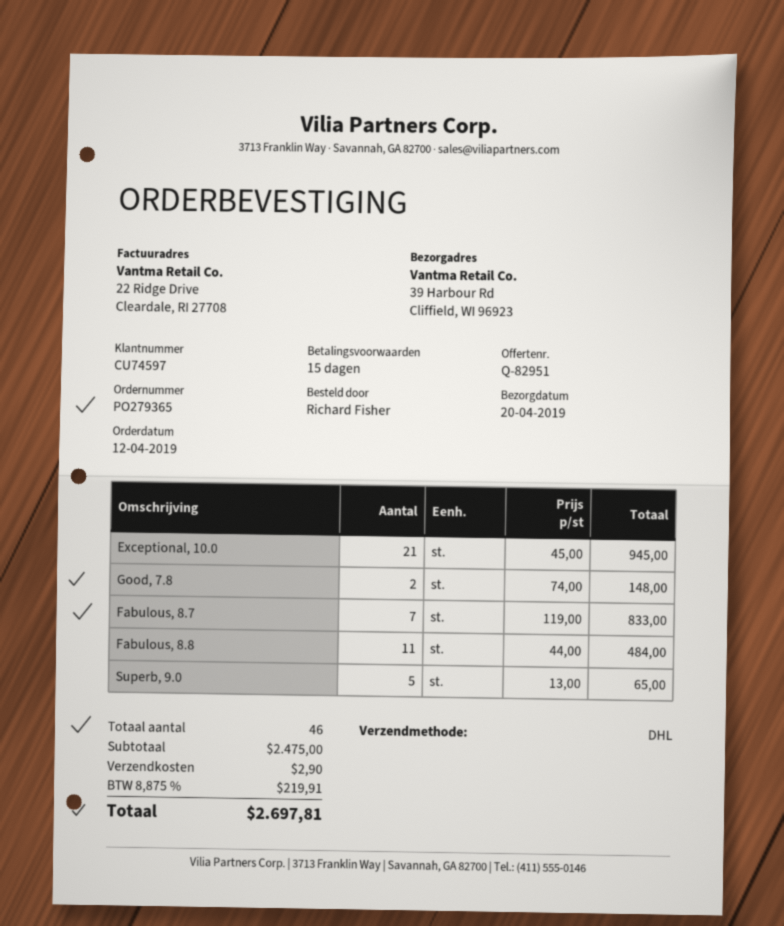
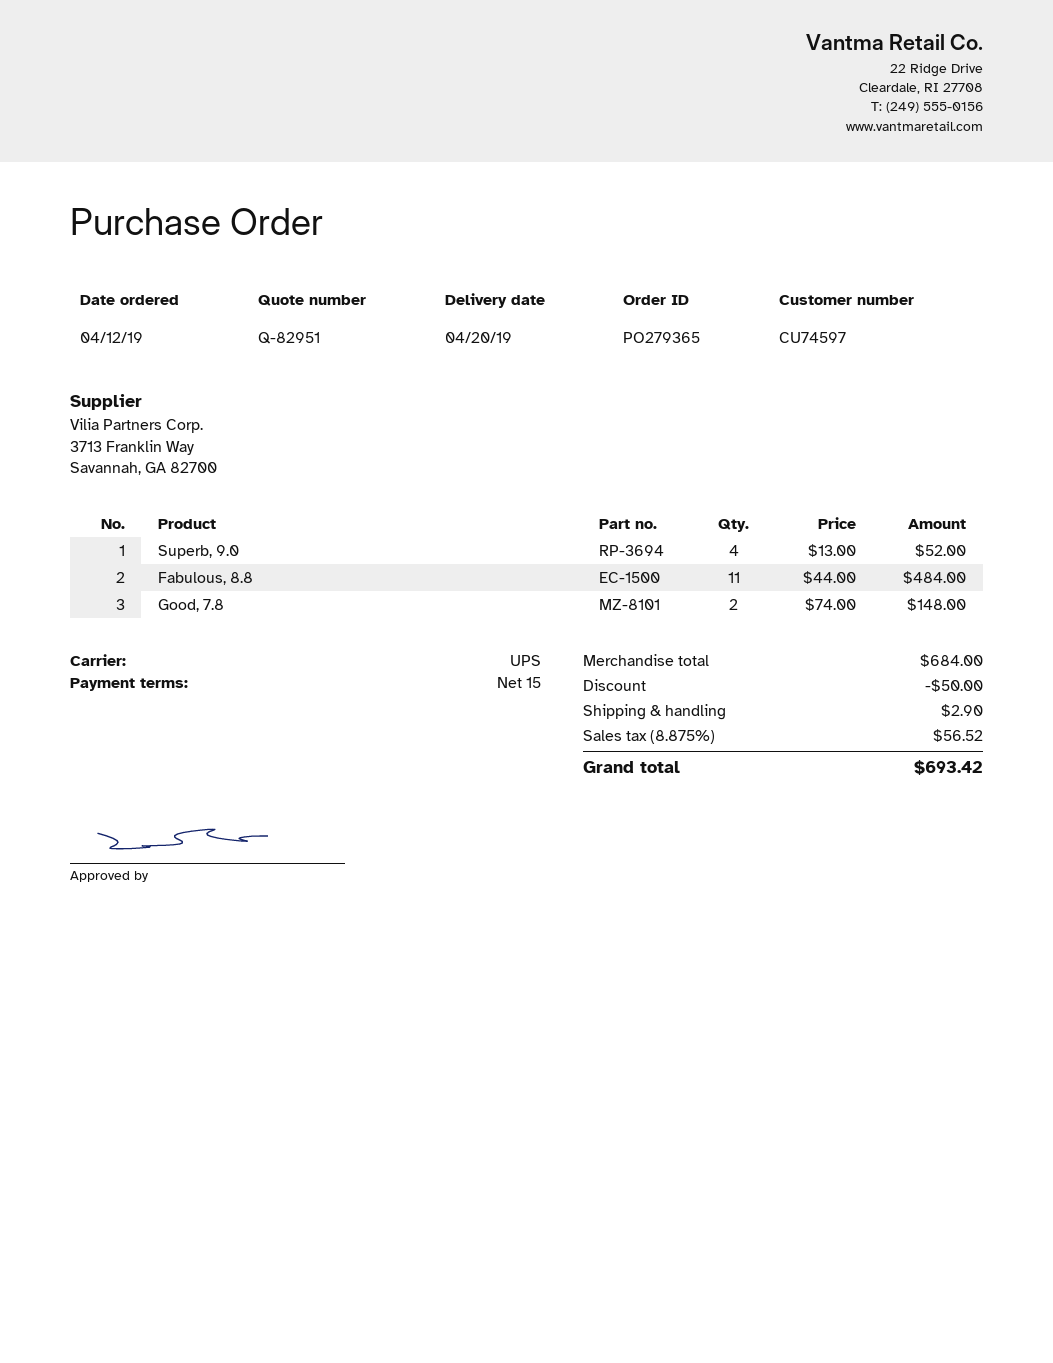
shipping method: DHL -> UPS
Exceptional, 10.0: 21 x 45.00 = 945.00 -> none
Fabulous, 8.7: 7 x 119.00 = 833.00 -> none
Superb, 9.0: 5 x 13.00 = 65.00 -> 4 x 13.00 = 52.00
subtotal: 2475.00 -> 684.00
discount: none -> 50.00
tax: 8.875% = 219.91 -> 8.875% = 56.52
total: 2697.81 -> 693.42

